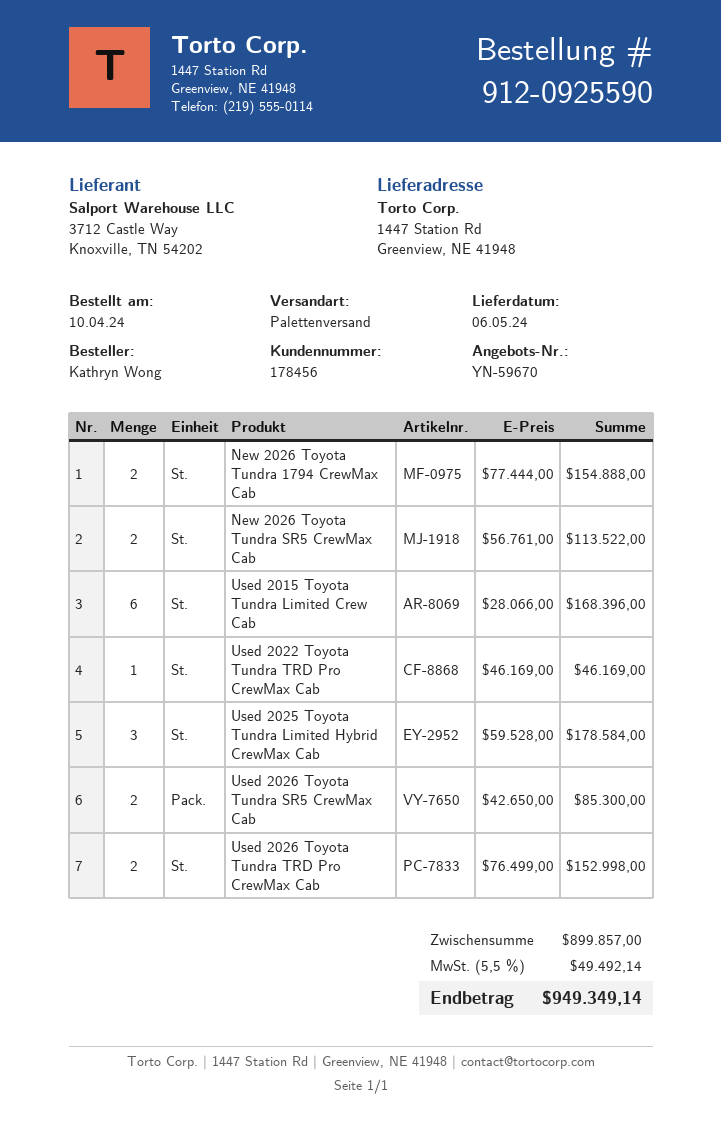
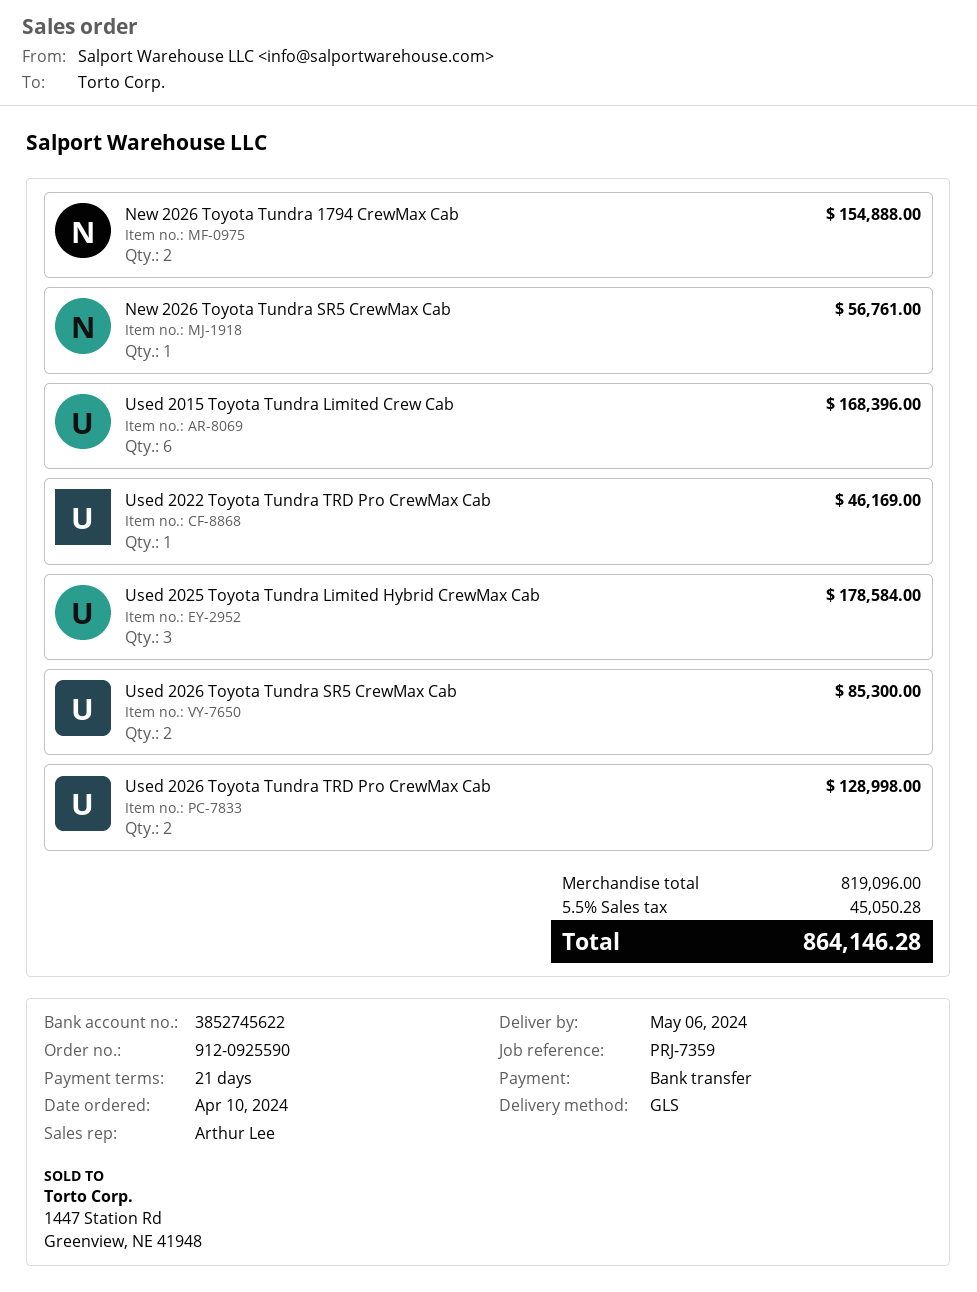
shipping method: pallet freight -> GLS
New 2026 Toyota Tundra SR5 CrewMax Cab: 2 for 113522.00 -> 1 for 56761.00
Used 2026 Toyota Tundra TRD Pro CrewMax Cab: 2 for 152998.00 -> 2 for 128998.00
subtotal: 899857.00 -> 819096.00
tax: 5.5% = 49492.14 -> 5.5% = 45050.28
total: 949349.14 -> 864146.28

